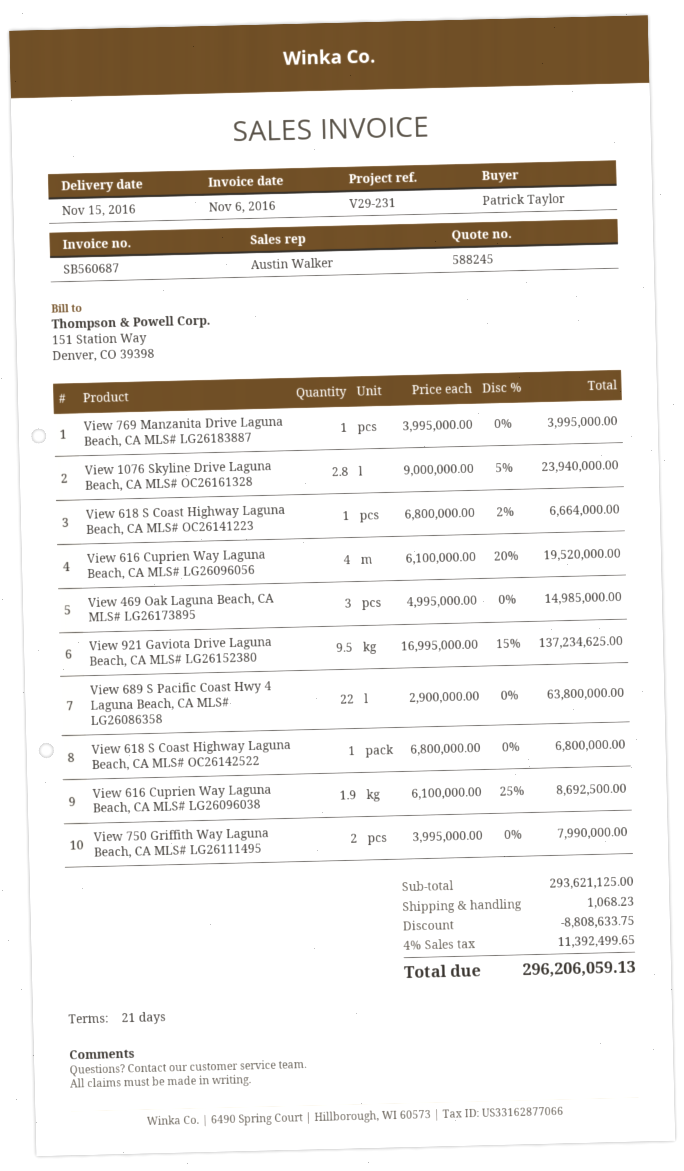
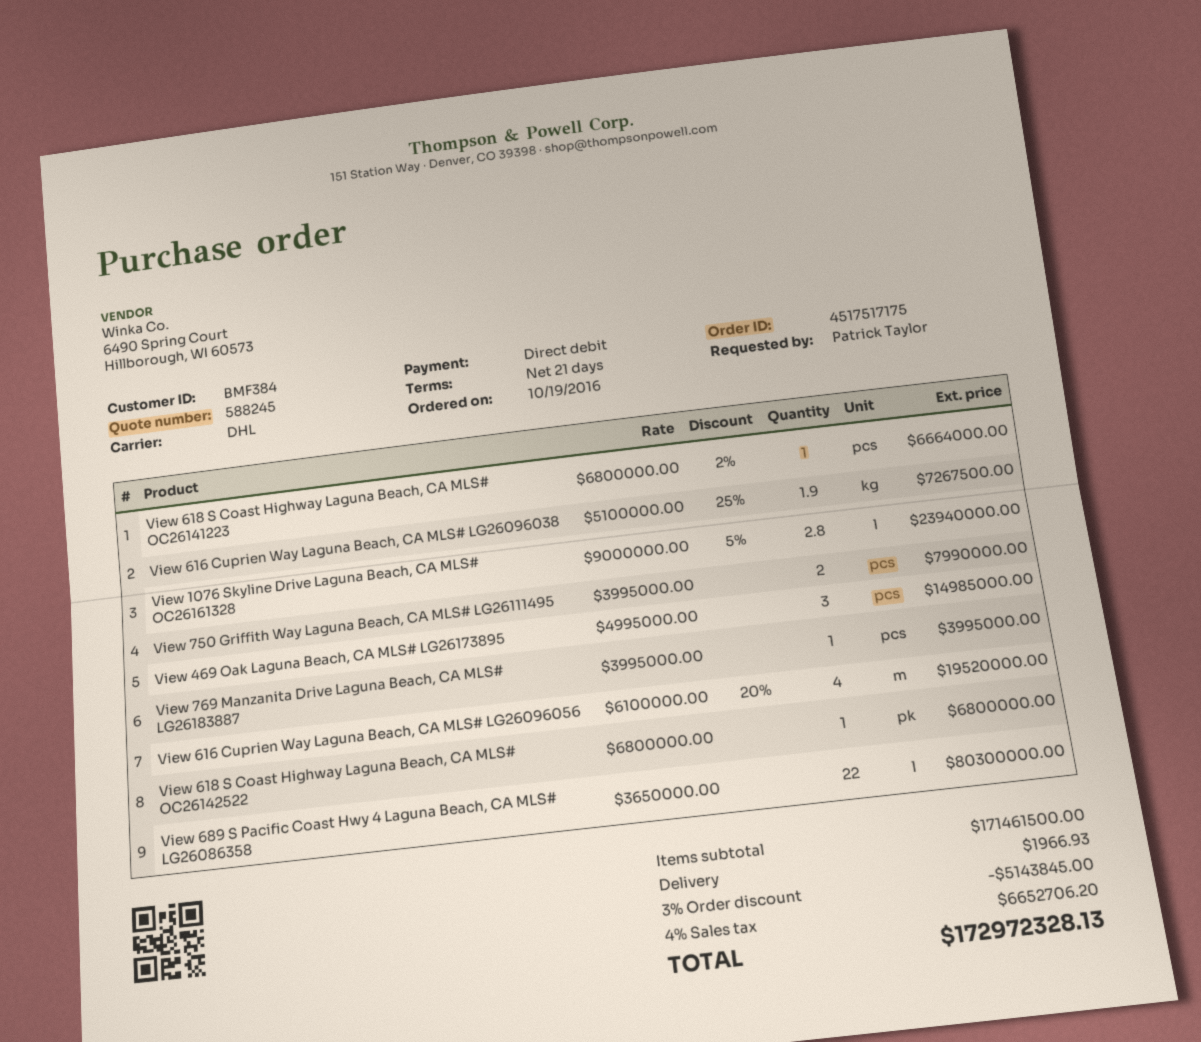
View 921 Gaviota Drive Laguna Beach, CA MLS# LG26152380: 9.5 x 16995000.00 - 15% = 137234625.00 -> none
View 689 S Pacific Coast Hwy 4 Laguna Beach, CA MLS# LG26086358: 22 x 2900000.00 = 63800000.00 -> 22 x 3650000.00 = 80300000.00
View 616 Cuprien Way Laguna Beach, CA MLS# LG26096038: 1.9 x 6100000.00 - 25% = 8692500.00 -> 1.9 x 5100000.00 - 25% = 7267500.00
subtotal: 293621125.00 -> 171461500.00
discount: 8808633.75 -> 5143845.00
shipping: 1068.23 -> 1966.93
tax: 4% = 11392499.65 -> 4% = 6652706.20
total: 296206059.13 -> 172972328.13

